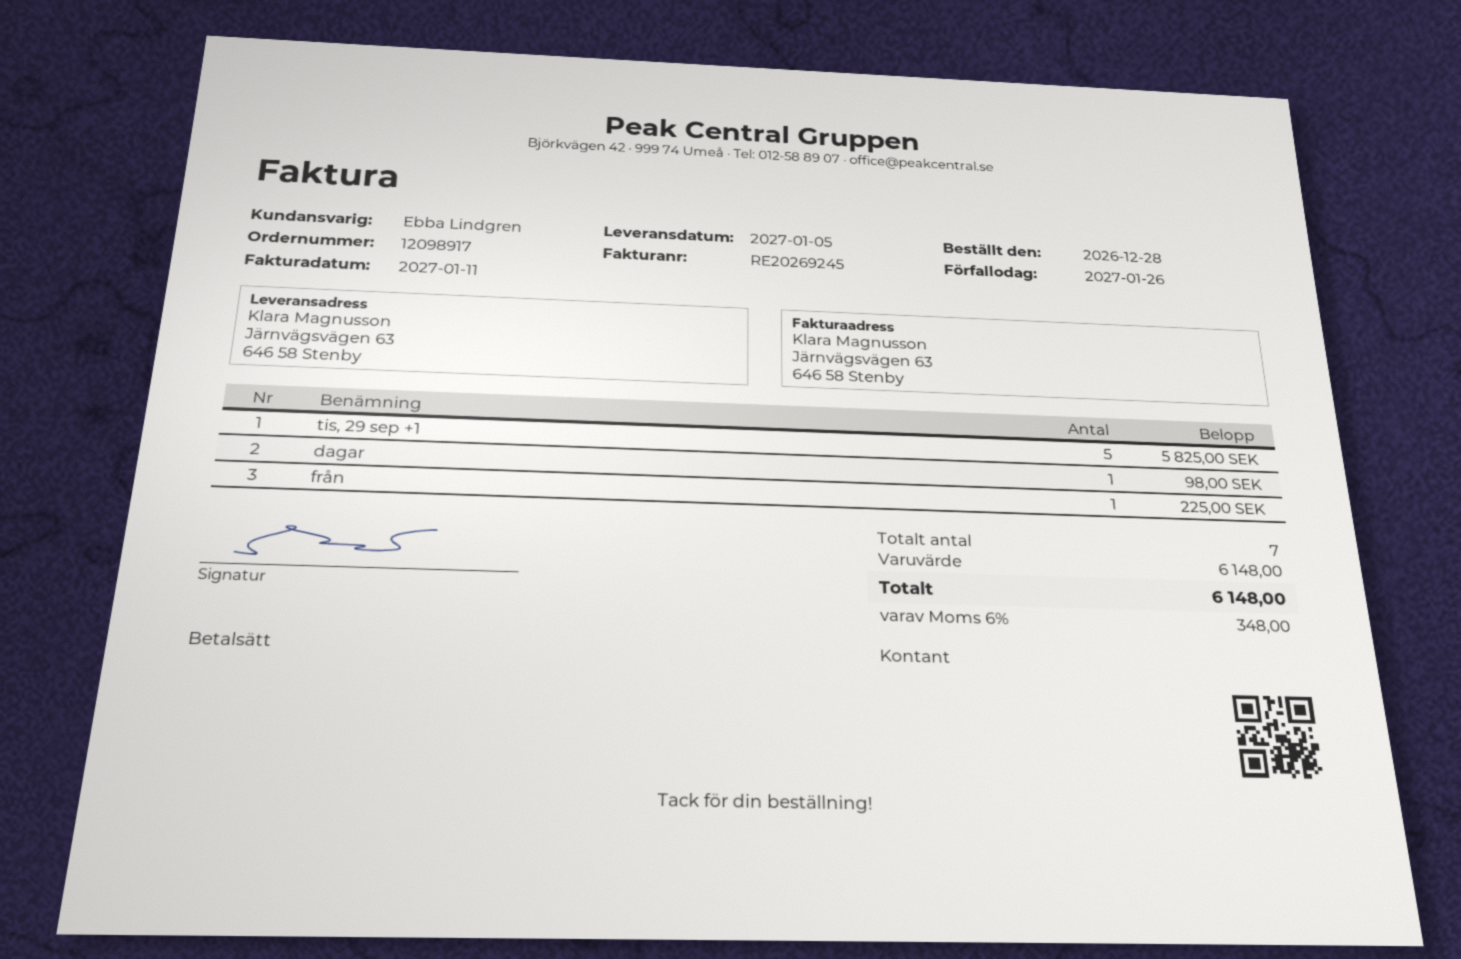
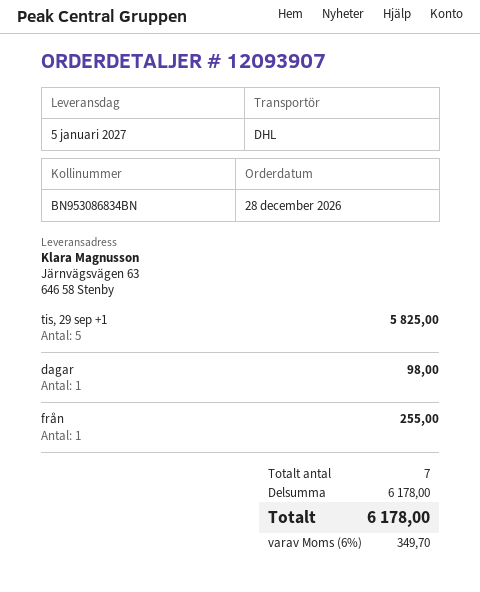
order number: 12098917 -> 12093907
från: 1 for 225.00 -> 1 for 255.00
subtotal: 6148.00 -> 6178.00
tax: 6% = 348.00 -> 6% = 349.70
total: 6148.00 -> 6178.00

